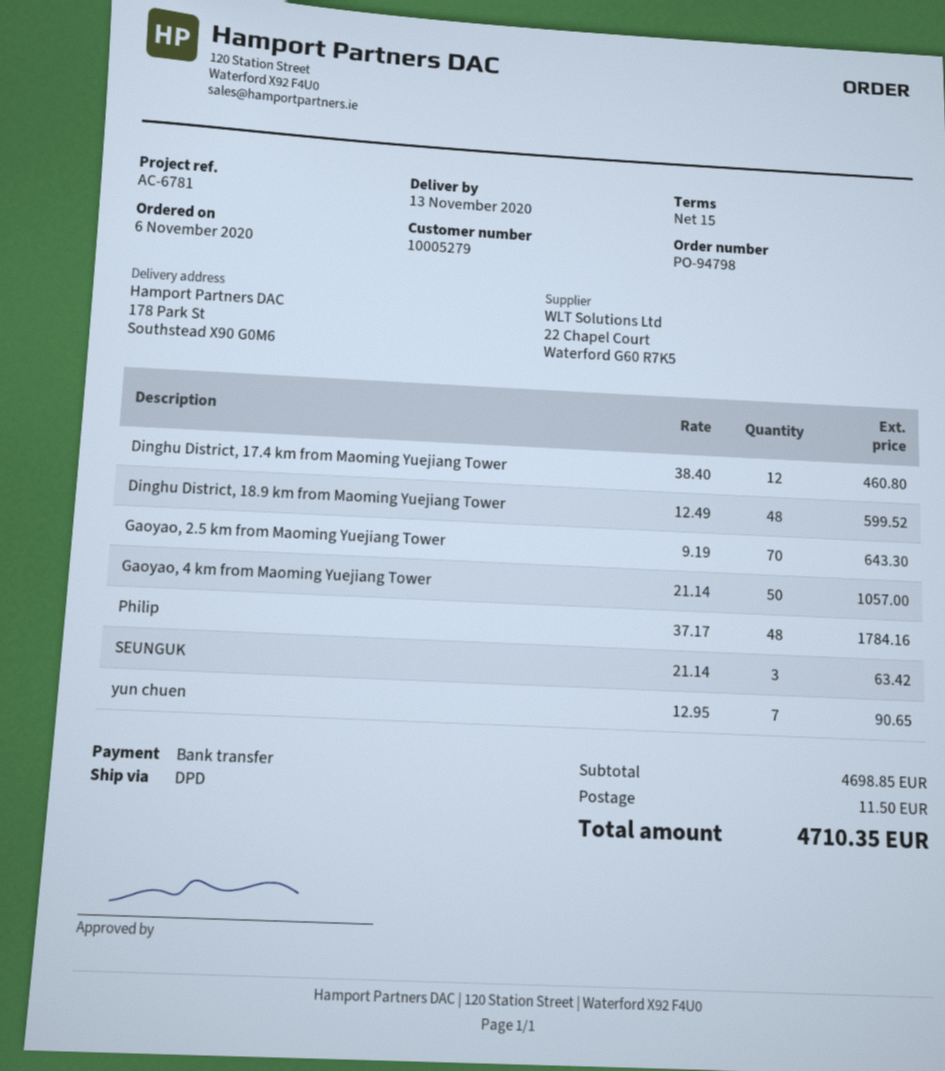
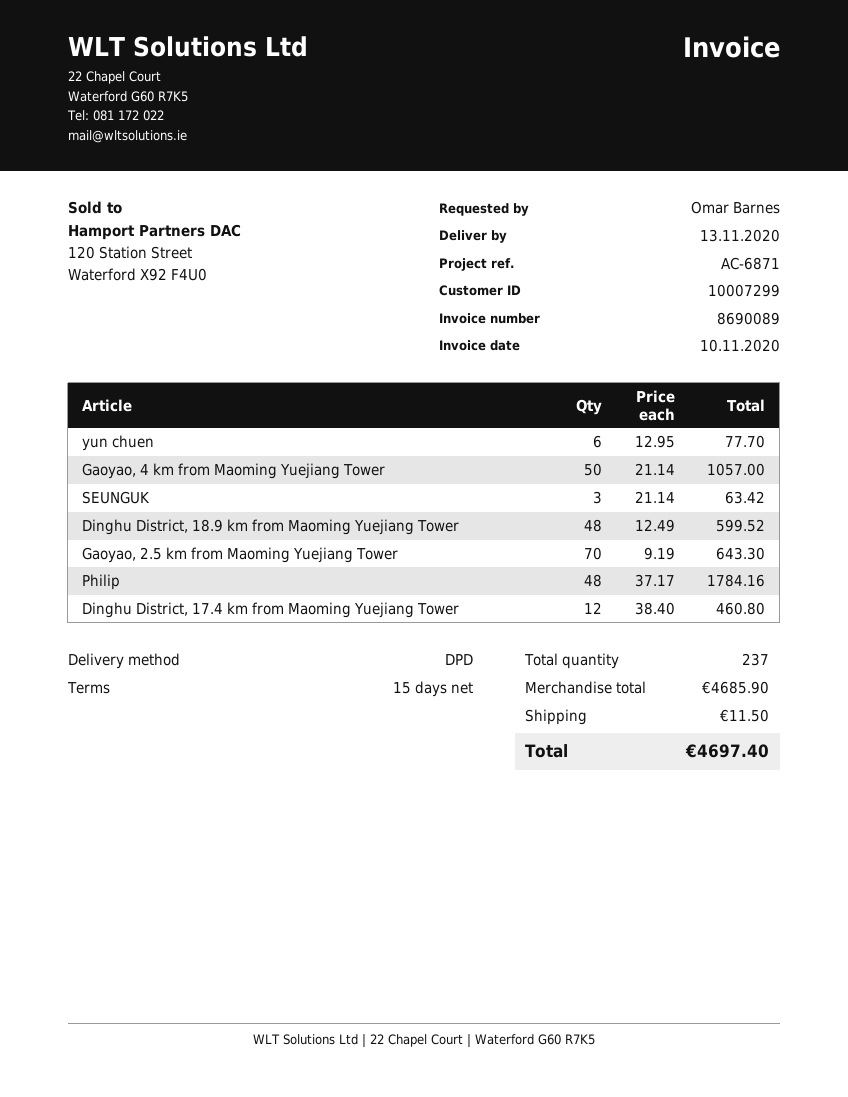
customer number: 10005279 -> 10007299
reference: AC-6781 -> AC-6871
yun chuen: 7 x 12.95 = 90.65 -> 6 x 12.95 = 77.70
subtotal: 4698.85 -> 4685.90
total: 4710.35 -> 4697.40

